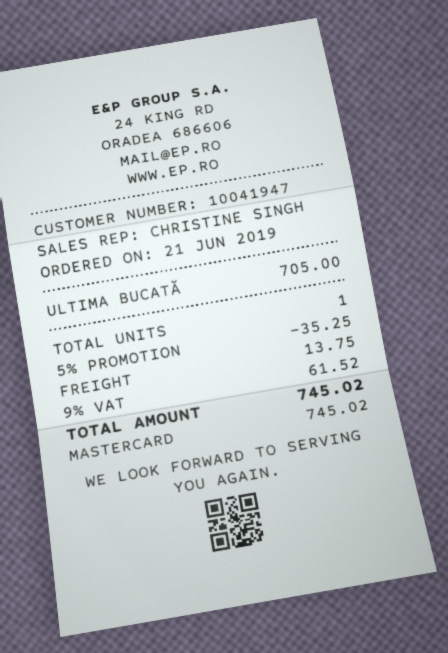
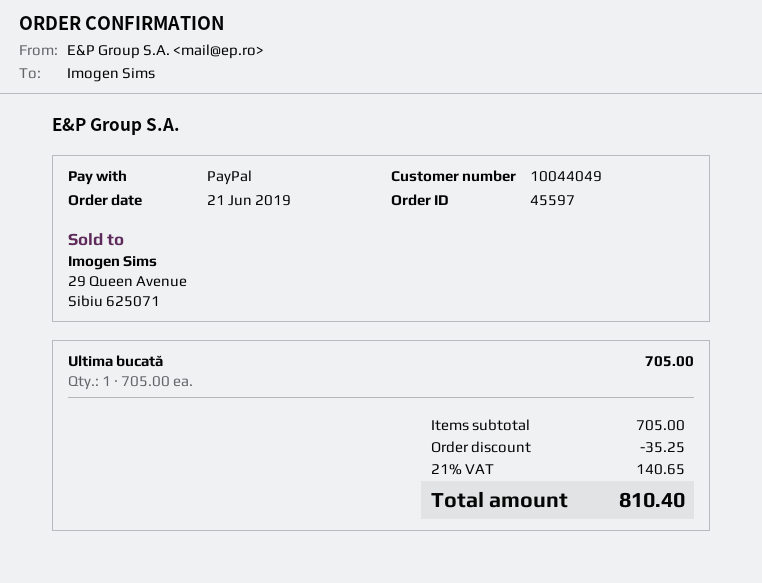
customer number: 10041947 -> 10044049
payment method: Mastercard -> PayPal
shipping: 13.75 -> none
tax: 9% = 61.52 -> 21% = 140.65
total: 745.02 -> 810.40

